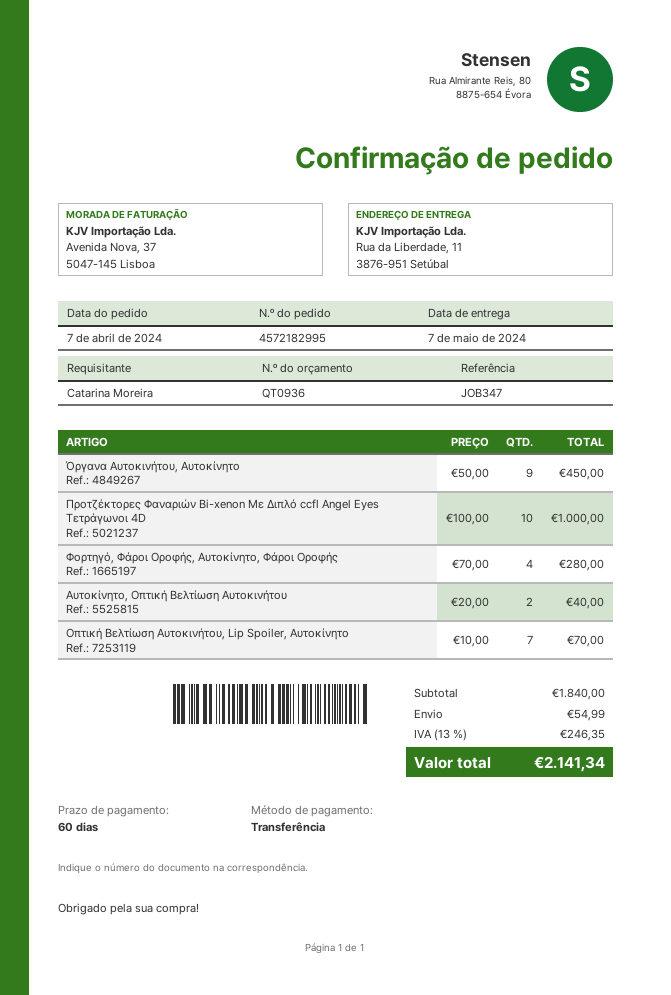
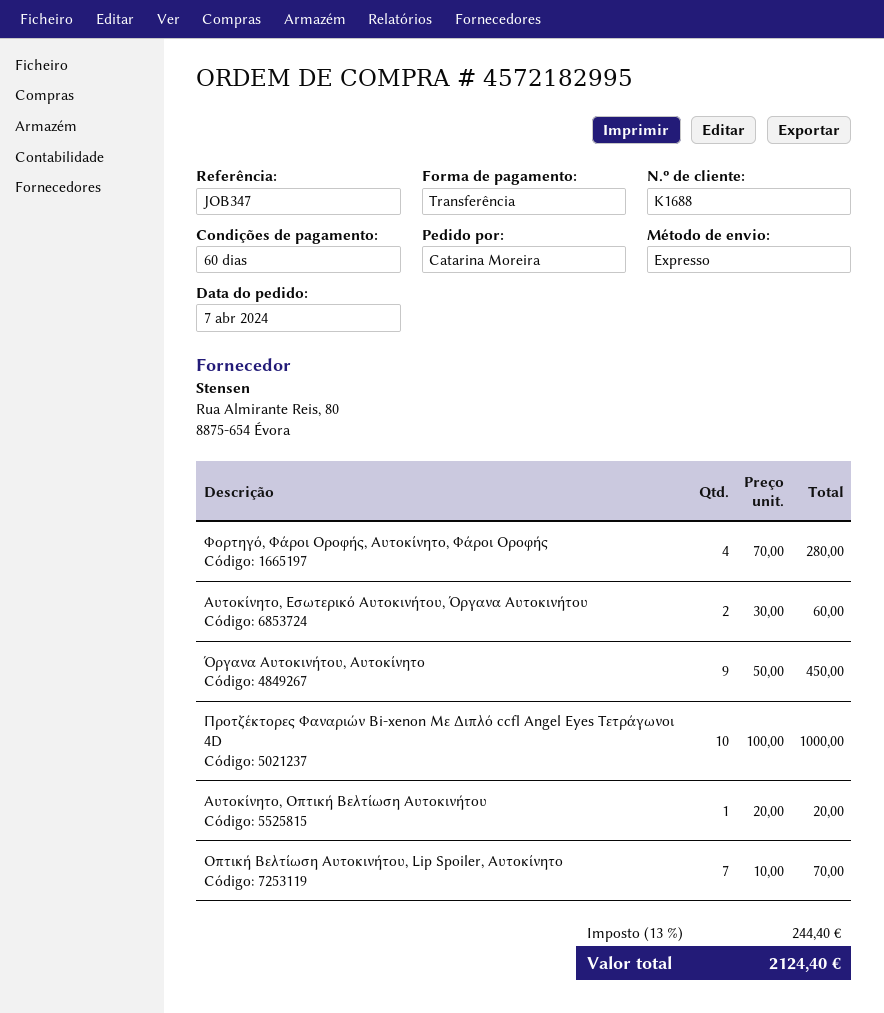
Αυτοκίνητο, Οπτική Βελτίωση Αυτοκινήτου: 2 x 20.00 = 40.00 -> 1 x 20.00 = 20.00
Αυτοκίνητο, Εσωτερικό Αυτοκινήτου, Όργανα Αυτοκινήτου: none -> 2 x 30.00 = 60.00
shipping: 54.99 -> none
tax: 13% = 246.35 -> 13% = 244.40
total: 2141.34 -> 2124.40

